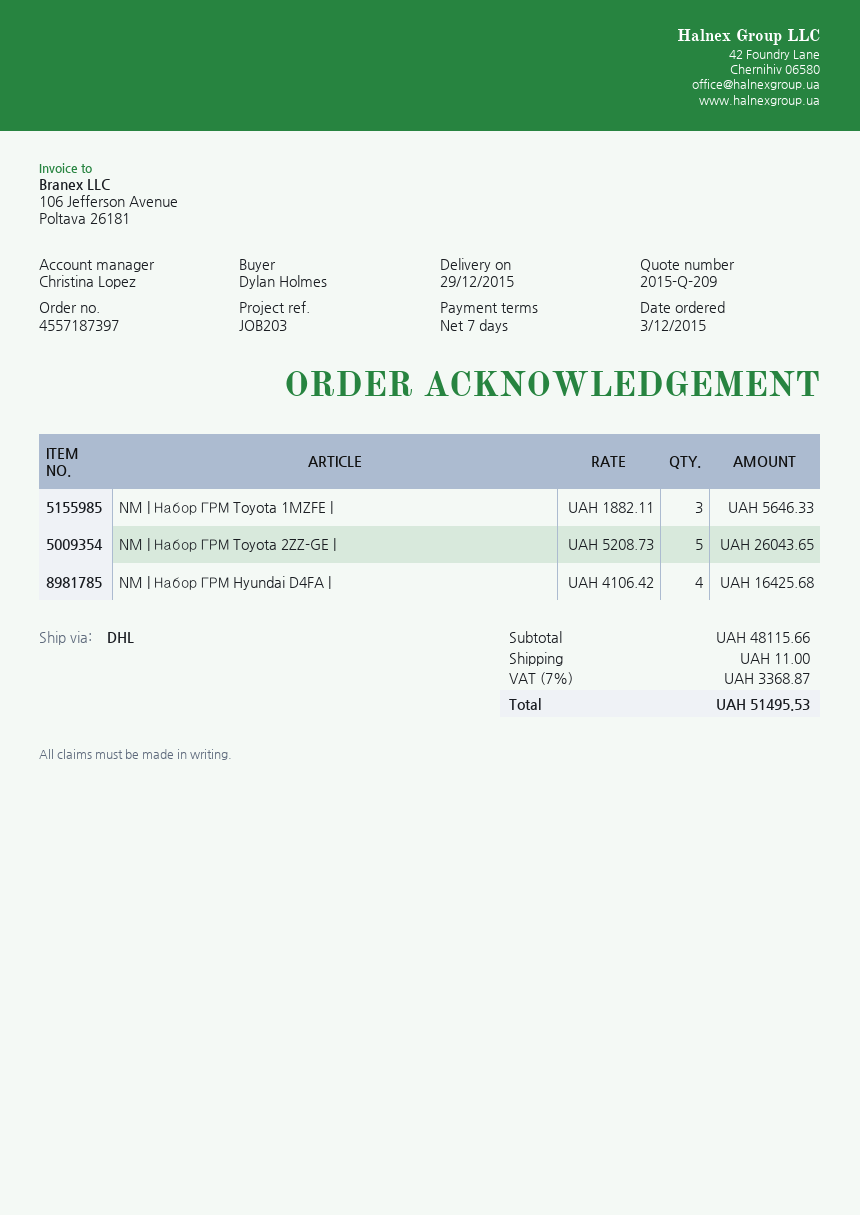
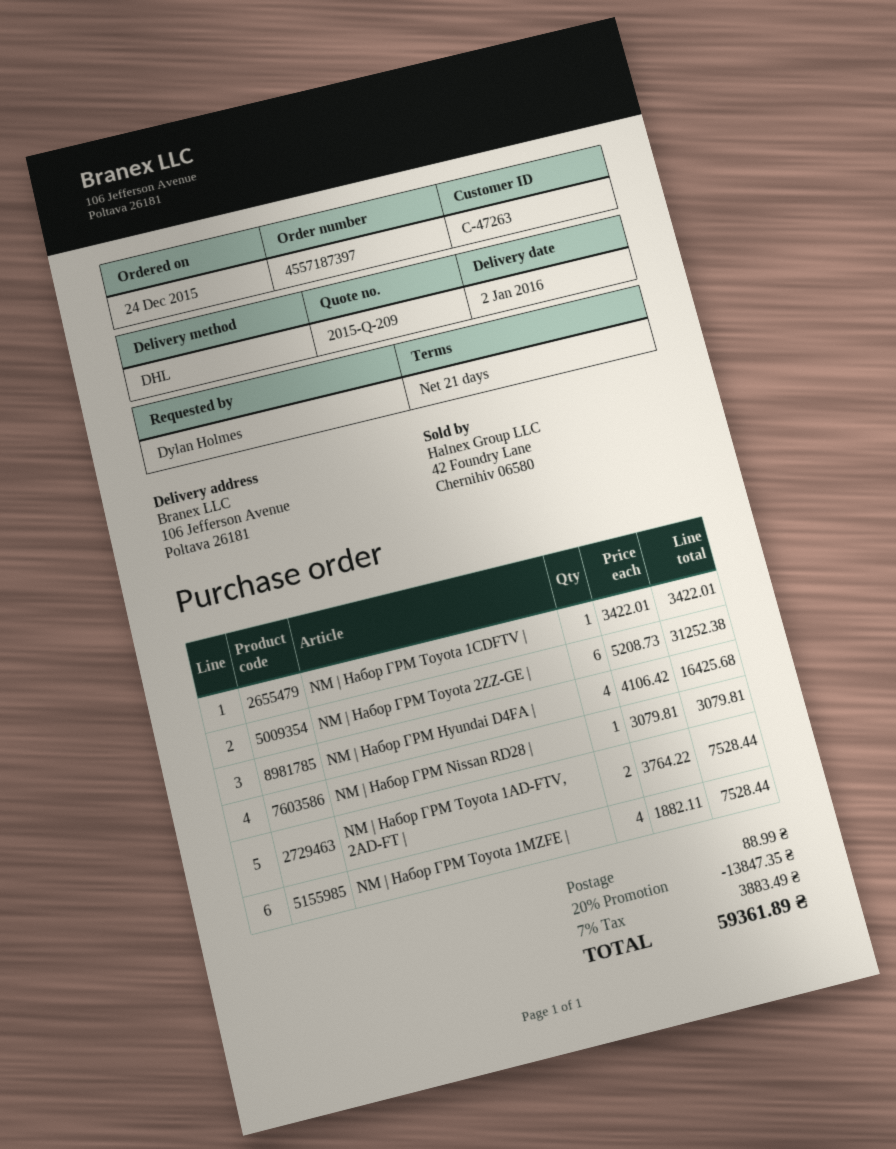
order date: 2015-12-03 -> 2015-12-24
delivery date: 2015-12-29 -> 2016-01-02
payment terms: 7 days -> 21 days
NM | Набор ГРМ Toyota 1MZFE |: 3 x 1882.11 = 5646.33 -> 4 x 1882.11 = 7528.44
NM | Набор ГРМ Toyota 2ZZ-GE |: 5 x 5208.73 = 26043.65 -> 6 x 5208.73 = 31252.38
NM | Набор ГРМ Toyota 1CDFTV |: none -> 1 x 3422.01 = 3422.01
NM | Набор ГРМ Nissan RD28 |: none -> 1 x 3079.81 = 3079.81
NM | Набор ГРМ Toyota 1AD-FTV, 2AD-FT |: none -> 2 x 3764.22 = 7528.44
discount: none -> 20% = 13847.35
shipping: 11.00 -> 88.99
tax: 7% = 3368.87 -> 7% = 3883.49
total: 51495.53 -> 59361.89

